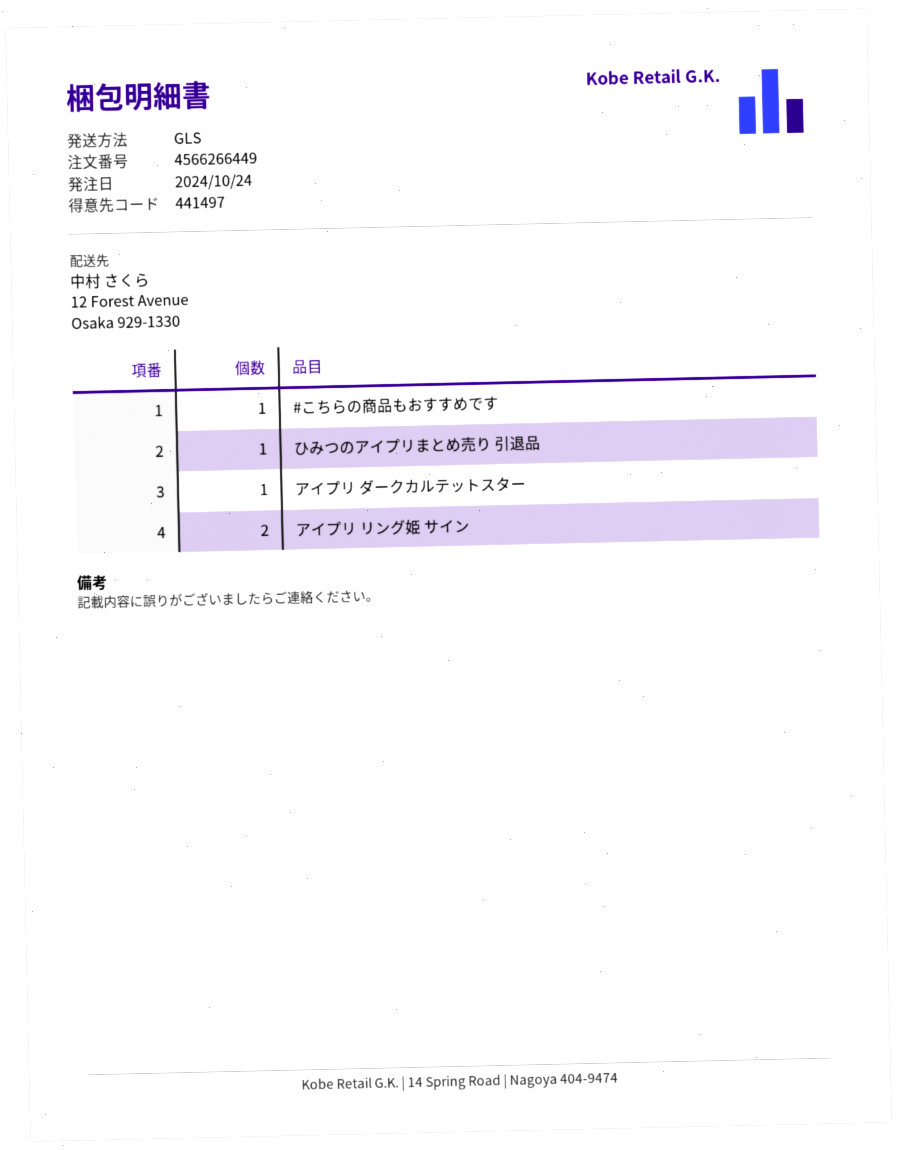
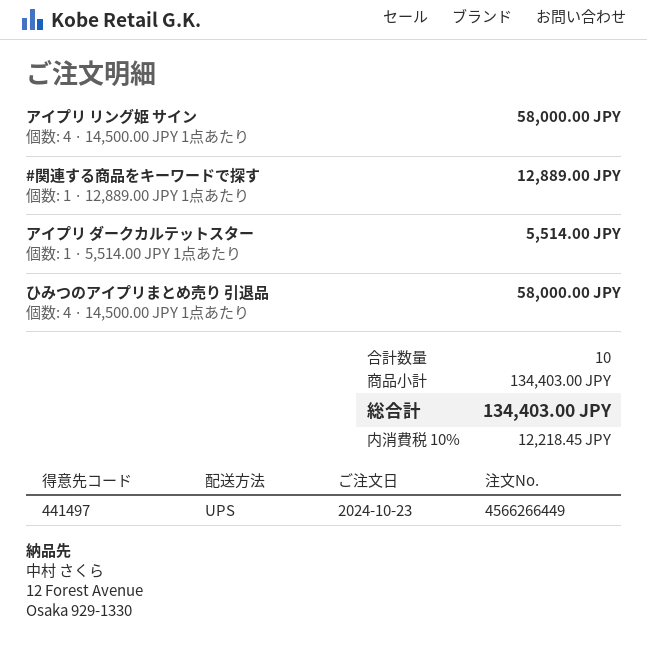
order date: 2024-10-24 -> 2024-10-23
shipping method: GLS -> UPS
#こちらの商品もおすすめです: 1 -> none
ひみつのアイプリまとめ売り 引退品: 1 -> 4
アイプリ リング姫 サイン: 2 -> 4
#関連する商品をキーワードで探す: none -> 1

